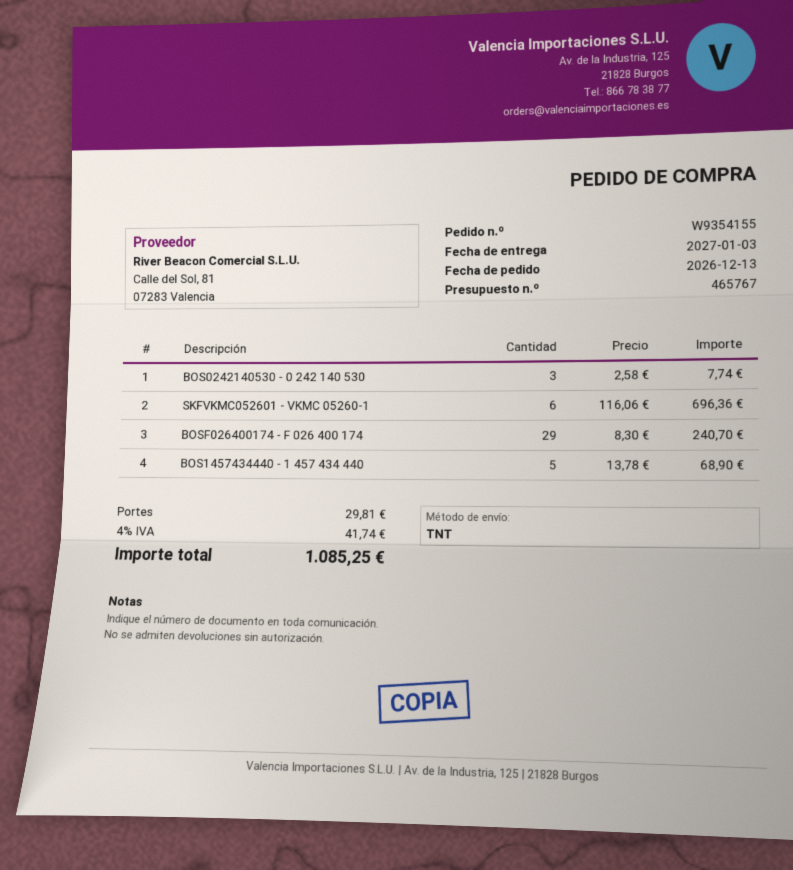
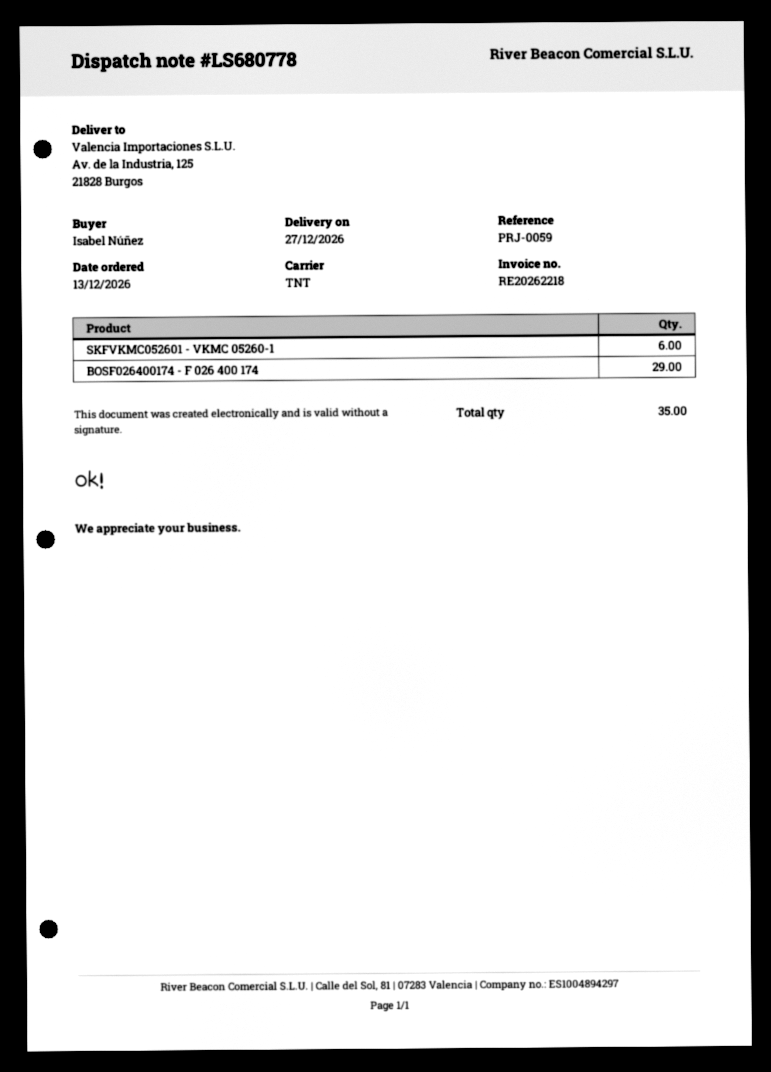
delivery date: 2027-01-03 -> 2026-12-27
BOS0242140530 - 0 242 140 530: 3 -> none
BOS1457434440 - 1 457 434 440: 5 -> none

